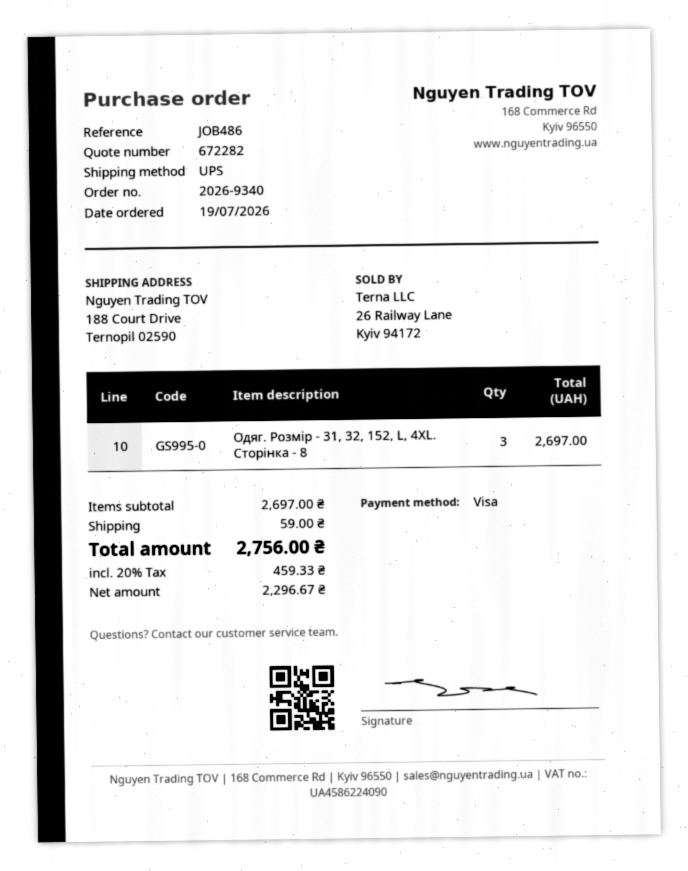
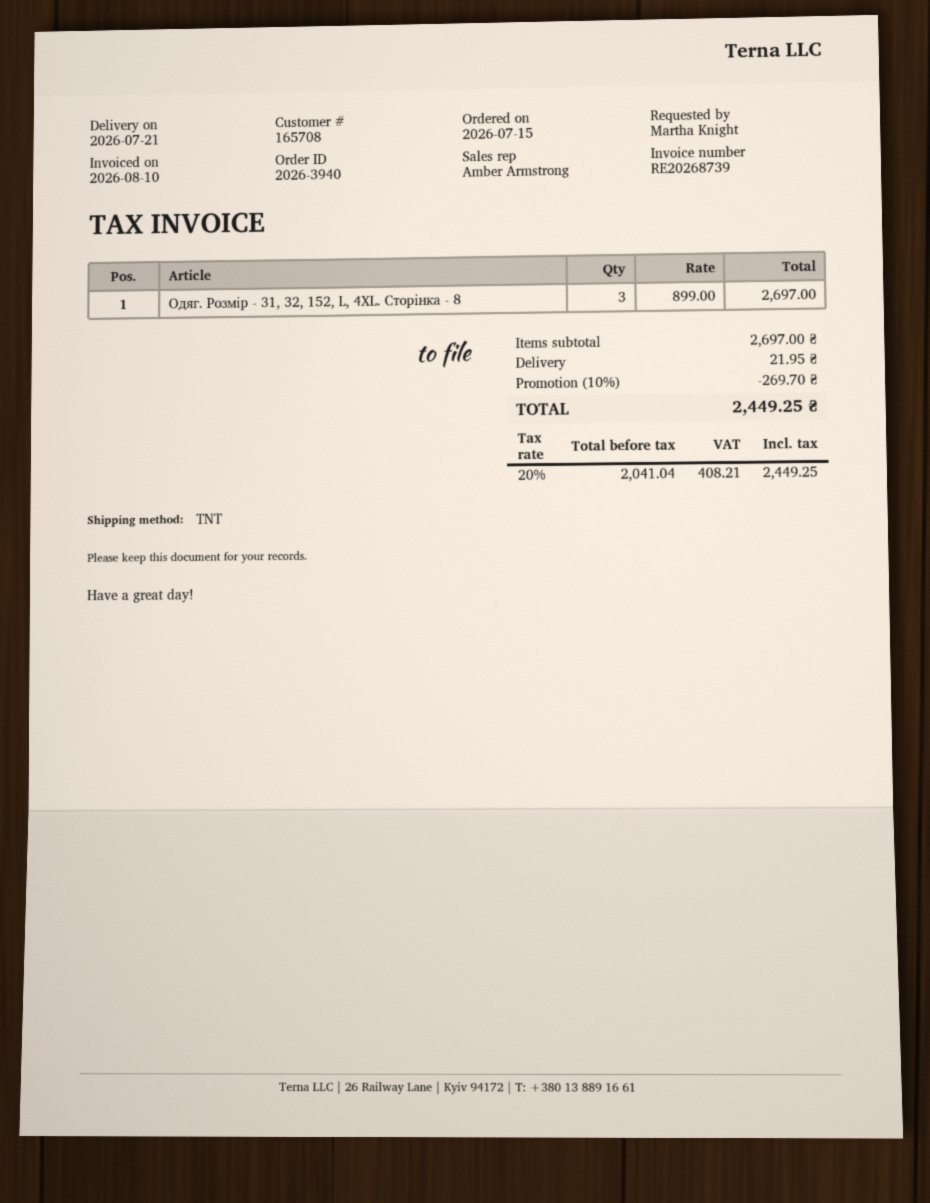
order number: 2026-9340 -> 2026-3940
order date: 2026-07-19 -> 2026-07-15
shipping method: UPS -> TNT
discount: none -> 10% = 269.70
shipping: 59.00 -> 21.95
net: 2296.67 -> 2041.04
tax: 20% = 459.33 -> 20% = 408.21
total: 2756.00 -> 2449.25

